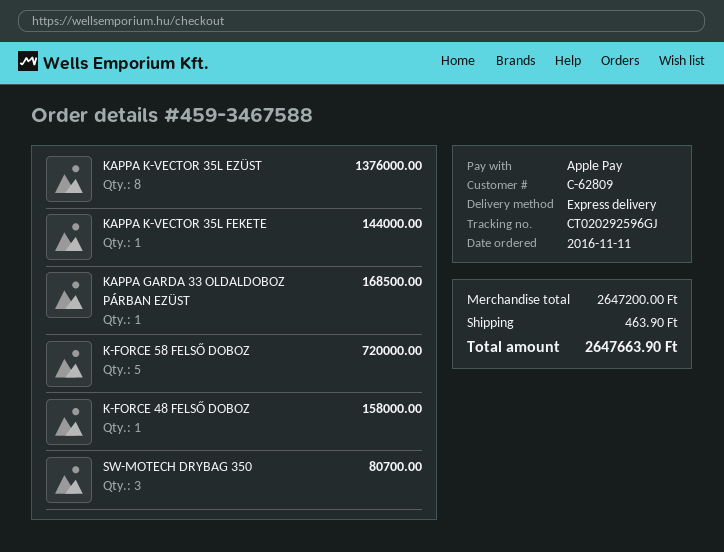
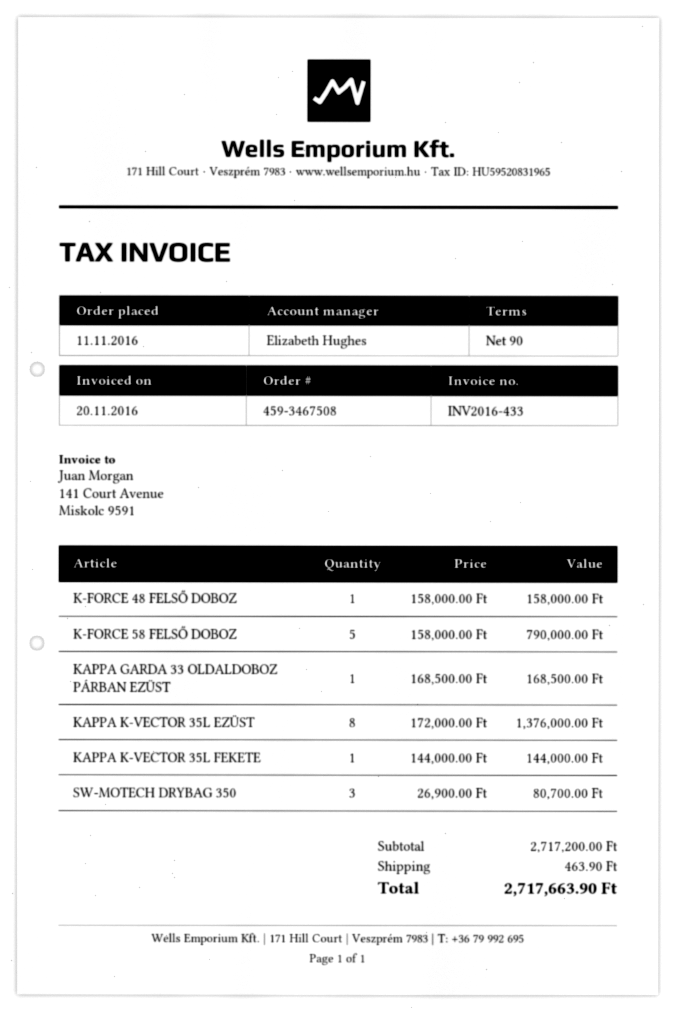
order number: 459-3467588 -> 459-3467508
K-FORCE 58 FELSŐ DOBOZ: 5 for 720000.00 -> 5 for 790000.00
subtotal: 2647200.00 -> 2717200.00
total: 2647663.90 -> 2717663.90

